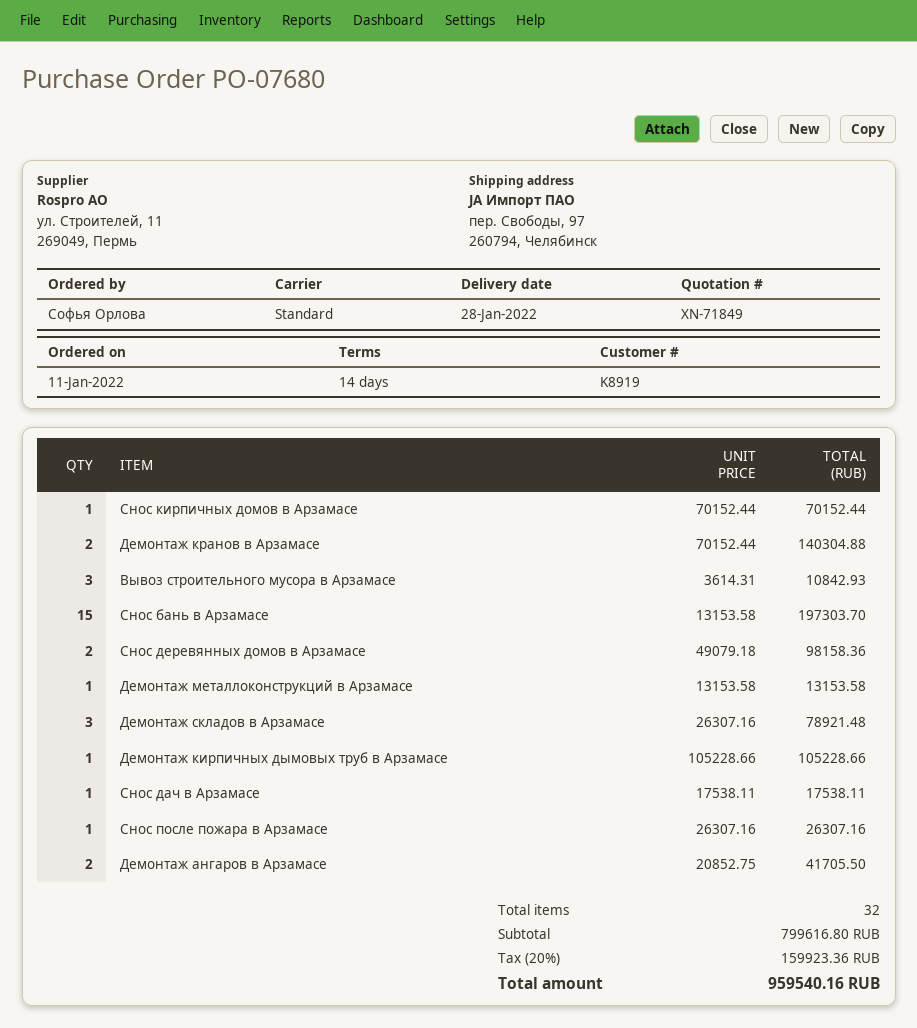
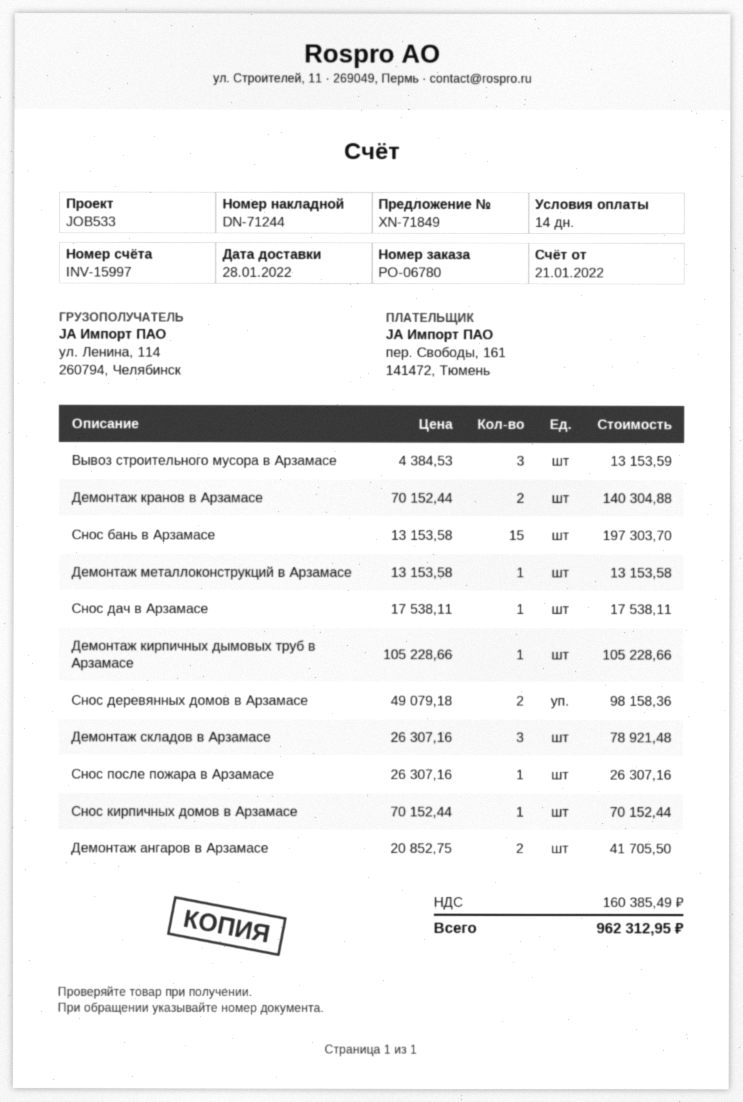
order number: PO-07680 -> PO-06780
ship to: пер. Свободы, 97, 260794, Челябинск -> ул. Ленина, 114, 260794, Челябинск
Вывоз строительного мусора в Арзамасе: 3 x 3614.31 = 10842.93 -> 3 x 4384.53 = 13153.59
tax: 159923.36 -> 160385.49
total: 959540.16 -> 962312.95

